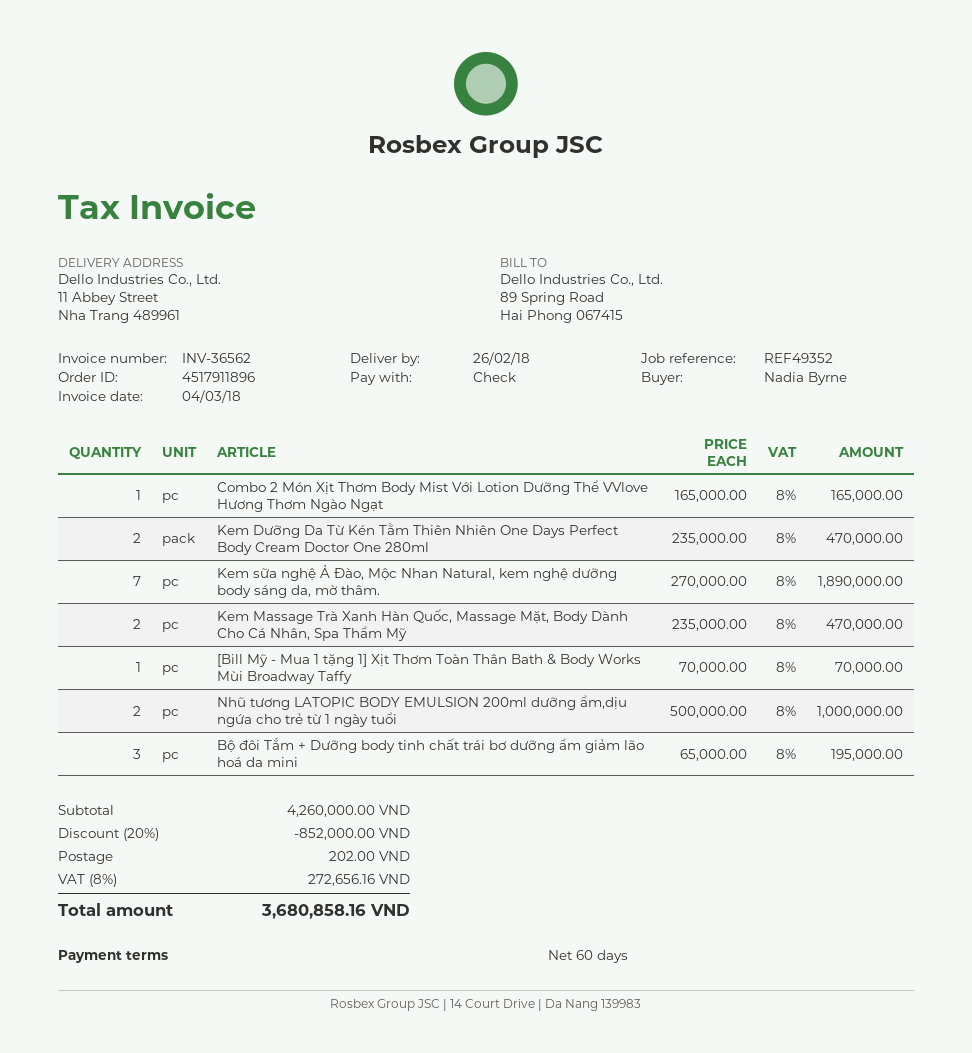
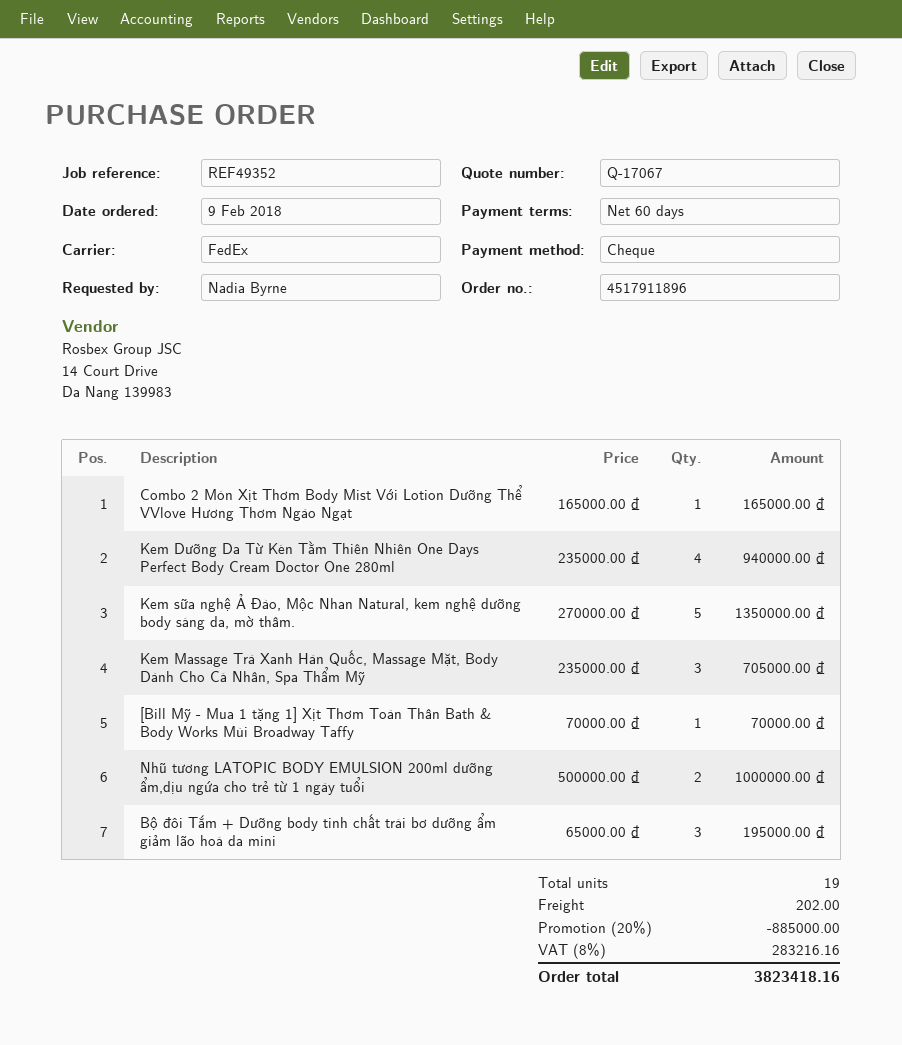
Kem Dưỡng Da Từ Kén Tằm Thiên Nhiên One Days Perfect Body Cream Doctor One 280ml: 2 x 235000.00 = 470000.00 -> 4 x 235000.00 = 940000.00
Kem sữa nghệ Ả Đào, Mộc Nhan Natural, kem nghệ dưỡng body sáng da, mờ thâm.: 7 x 270000.00 = 1890000.00 -> 5 x 270000.00 = 1350000.00
Kem Massage Trà Xanh Hàn Quốc, Massage Mặt, Body Dành Cho Cá Nhân, Spa Thẩm Mỹ: 2 x 235000.00 = 470000.00 -> 3 x 235000.00 = 705000.00
discount: 20% = 852000.00 -> 20% = 885000.00
tax: 8% = 272656.16 -> 8% = 283216.16
total: 3680858.16 -> 3823418.16

